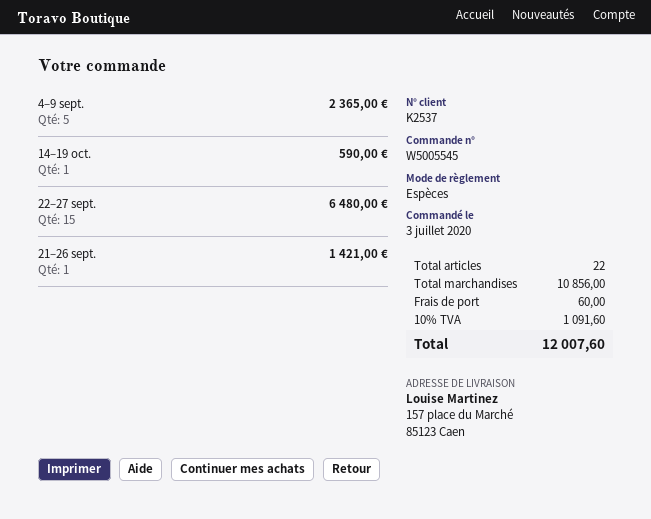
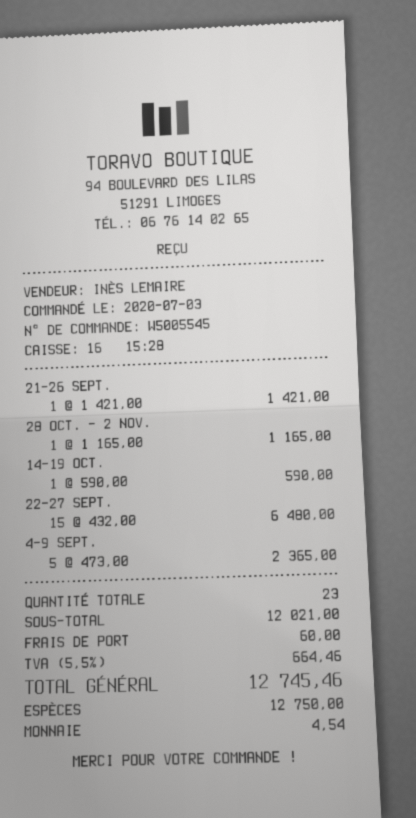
28 OCT. – 2 NOV.: none -> 1 for 1165.00
total quantity: 22 -> 23
subtotal: 10856.00 -> 12021.00
tax: 10% = 1091.60 -> 5.5% = 664.46
total: 12007.60 -> 12745.46

